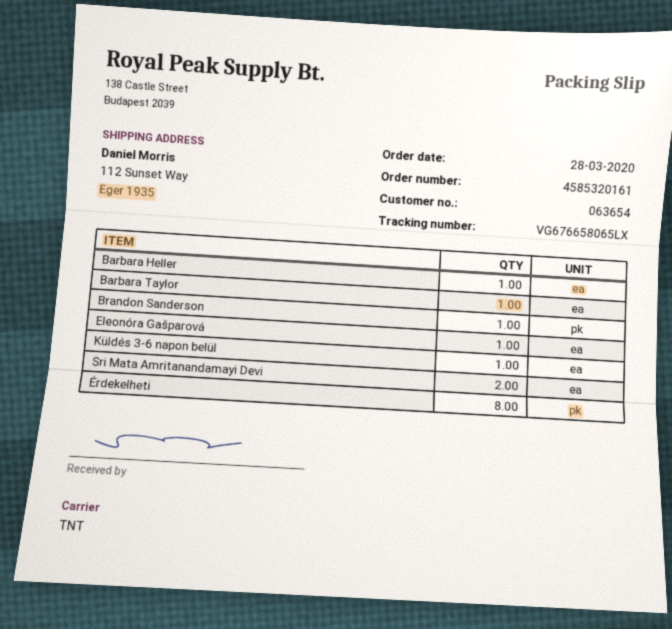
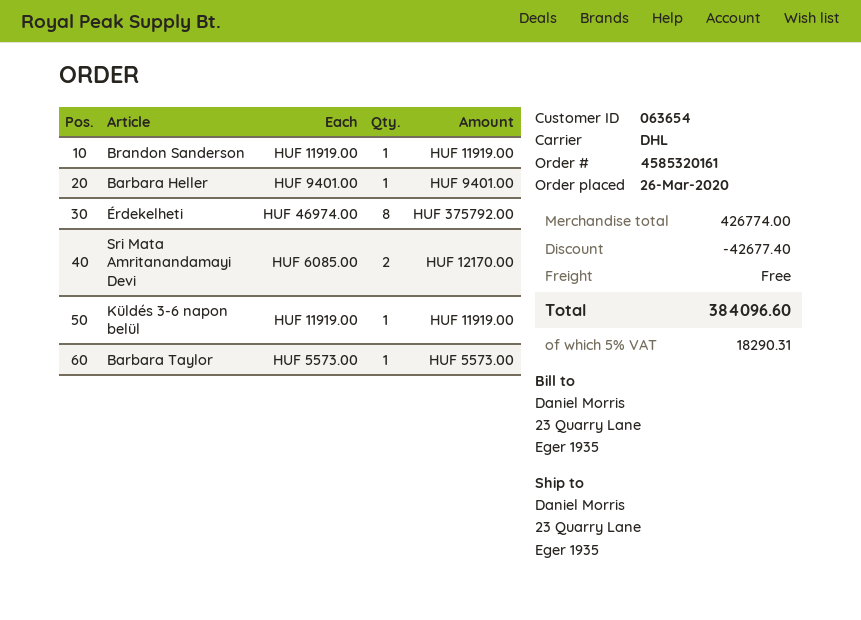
order date: 2020-03-28 -> 2020-03-26
shipping method: TNT -> DHL
ship to: 112 Sunset Way, Eger 1935 -> 23 Quarry Lane, Eger 1935
Eleonóra Gašparová: 1 -> none

